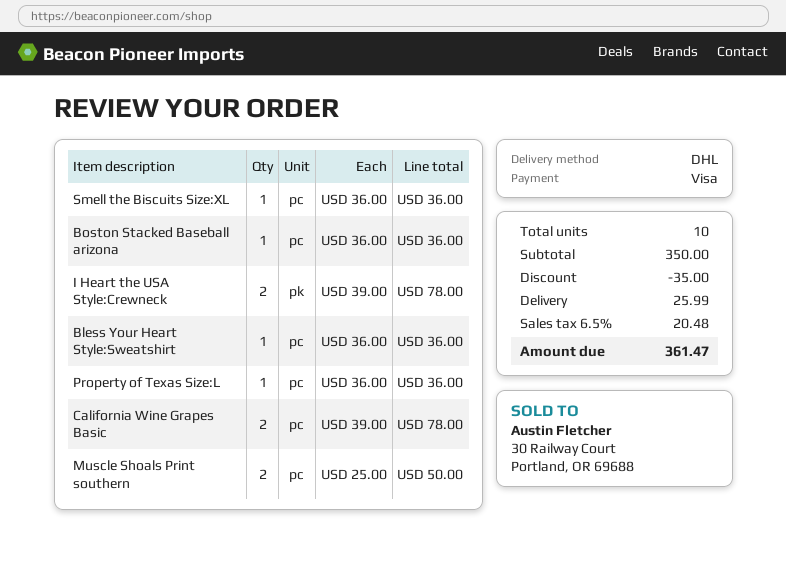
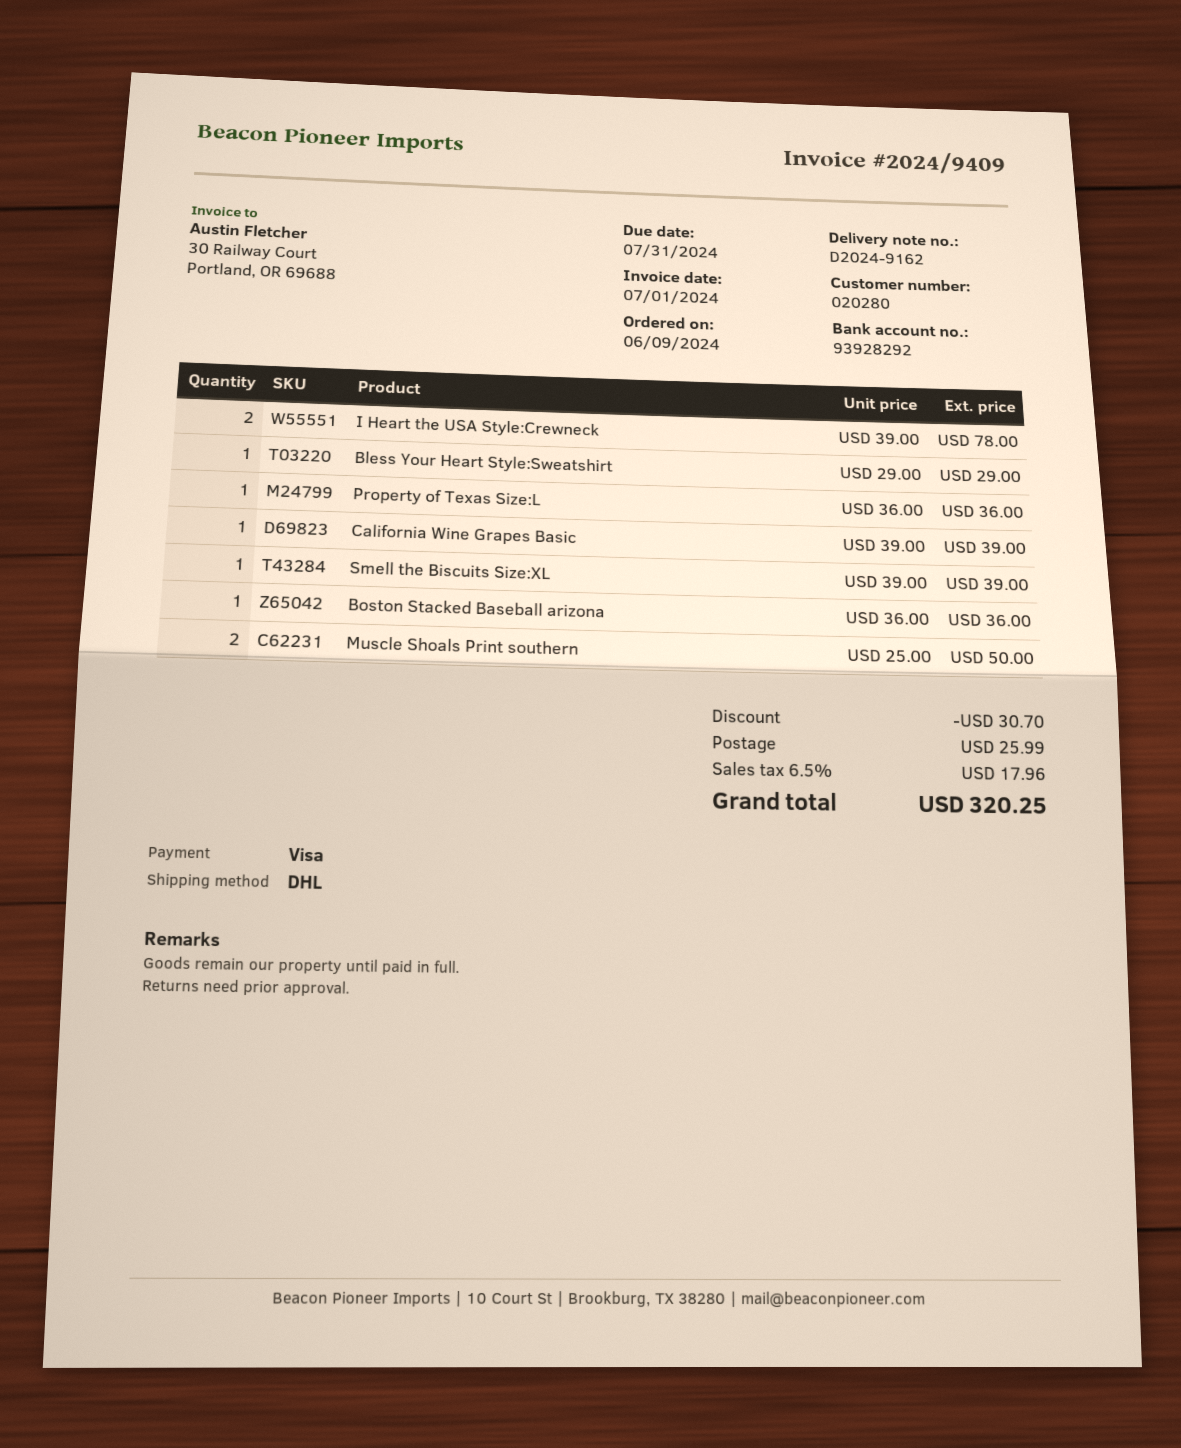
Smell the Biscuits Size:XL: 1 x 36.00 = 36.00 -> 1 x 39.00 = 39.00
Bless Your Heart Style:Sweatshirt: 1 x 36.00 = 36.00 -> 1 x 29.00 = 29.00
California Wine Grapes Basic: 2 x 39.00 = 78.00 -> 1 x 39.00 = 39.00
discount: 35.00 -> 30.70
tax: 6.5% = 20.48 -> 6.5% = 17.96
total: 361.47 -> 320.25

